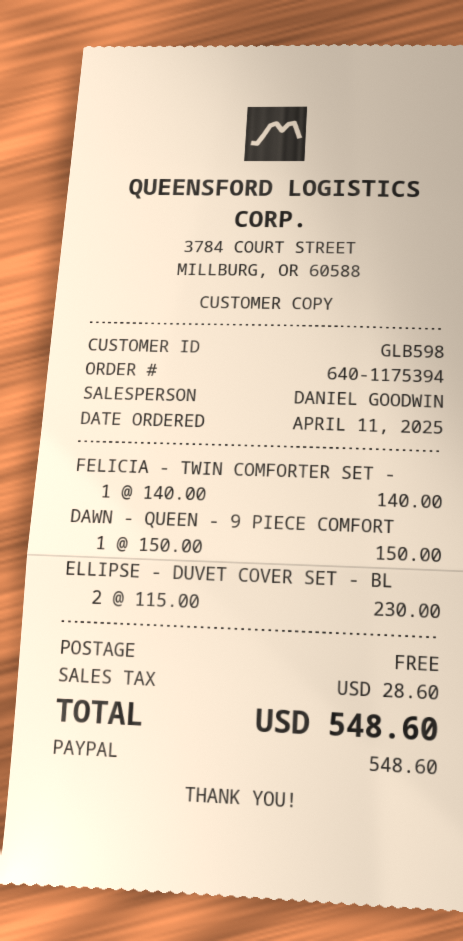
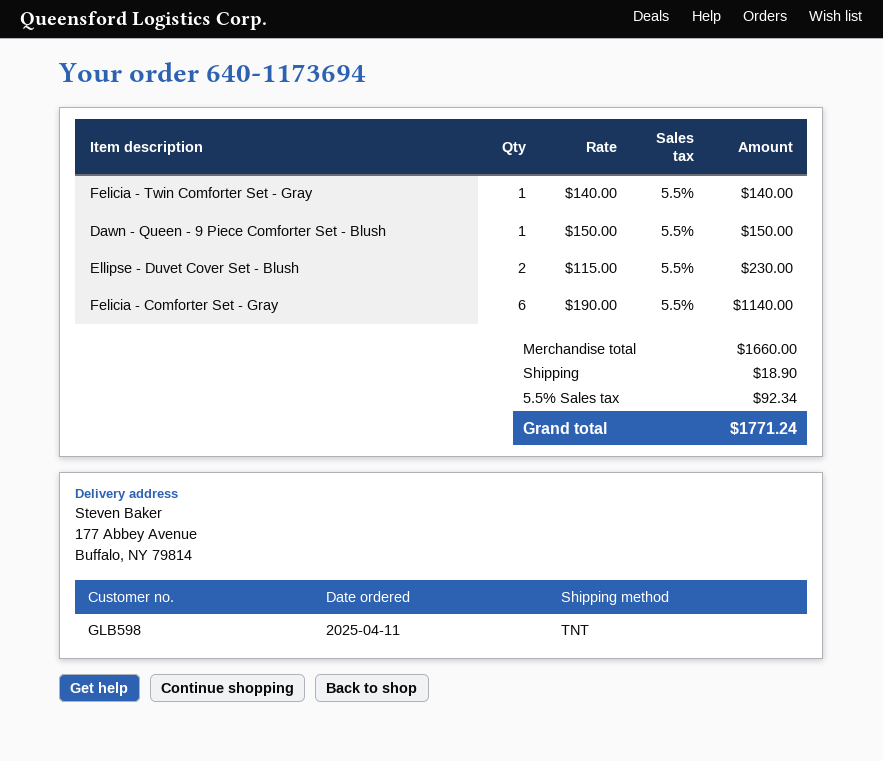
order number: 640-1175394 -> 640-1173694
Felicia - Comforter Set - Gray: none -> 6 x 190.00 = 1140.00
shipping: 0.00 -> 18.90
tax: 28.60 -> 92.34
total: 548.60 -> 1771.24

